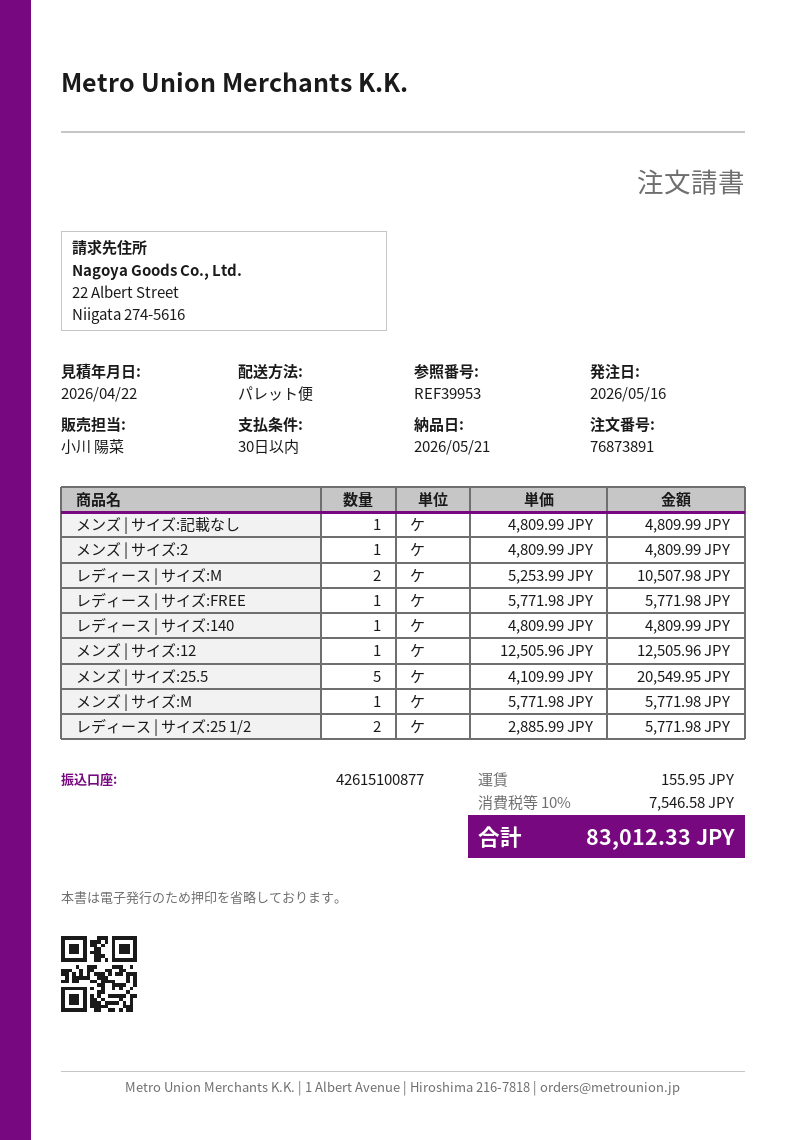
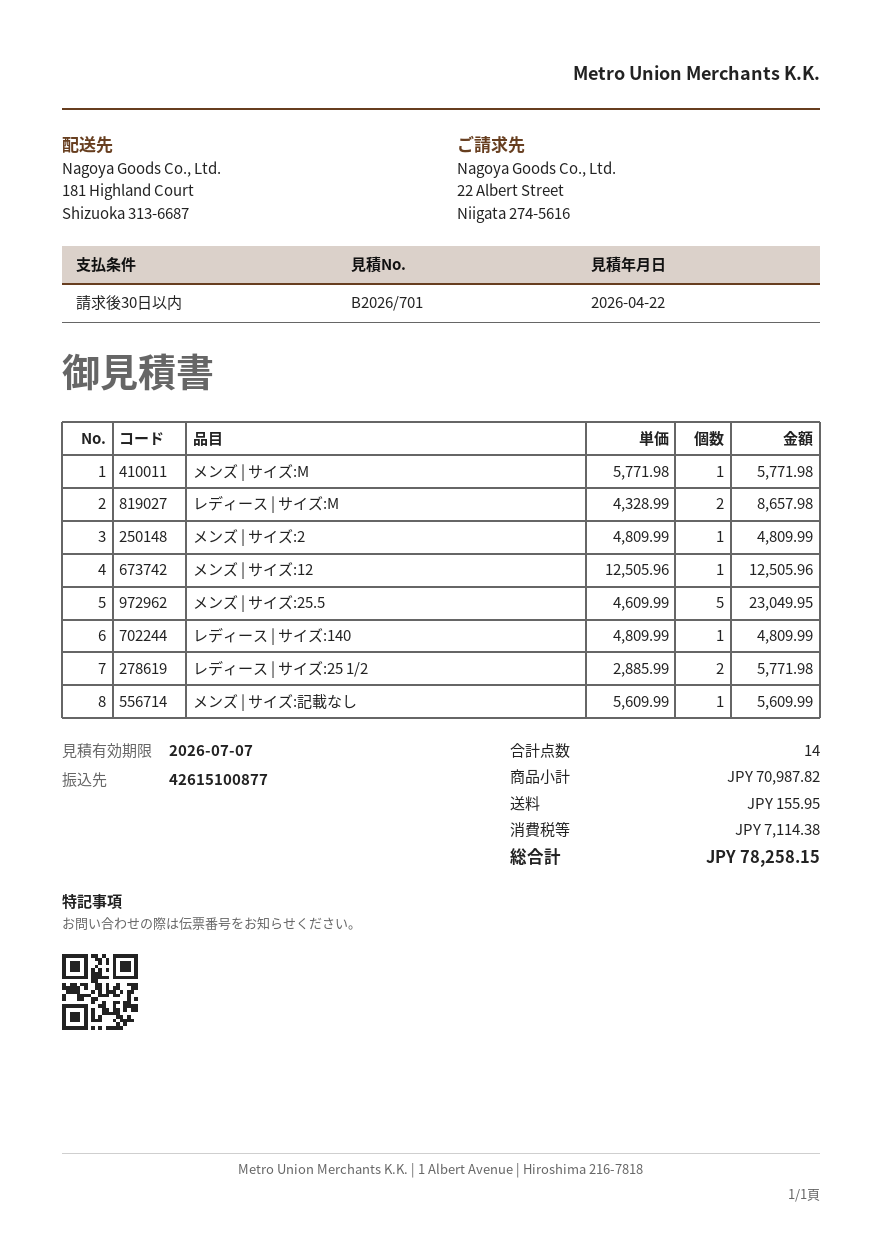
メンズ | サイズ:記載なし: 1 x 4809.99 = 4809.99 -> 1 x 5609.99 = 5609.99
レディース | サイズ:M: 2 x 5253.99 = 10507.98 -> 2 x 4328.99 = 8657.98
レディース | サイズ:FREE: 1 x 5771.98 = 5771.98 -> none
メンズ | サイズ:25.5: 5 x 4109.99 = 20549.95 -> 5 x 4609.99 = 23049.95
tax: 7546.58 -> 7114.38
total: 83012.33 -> 78258.15

